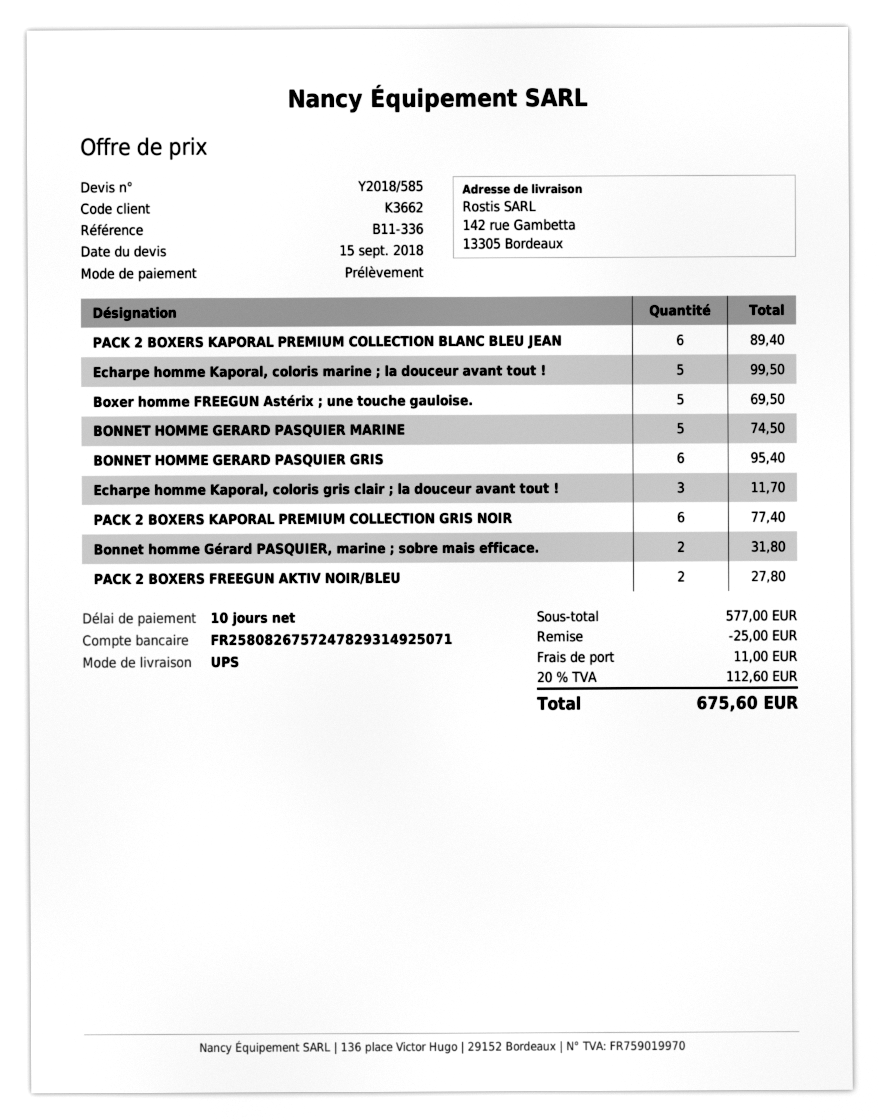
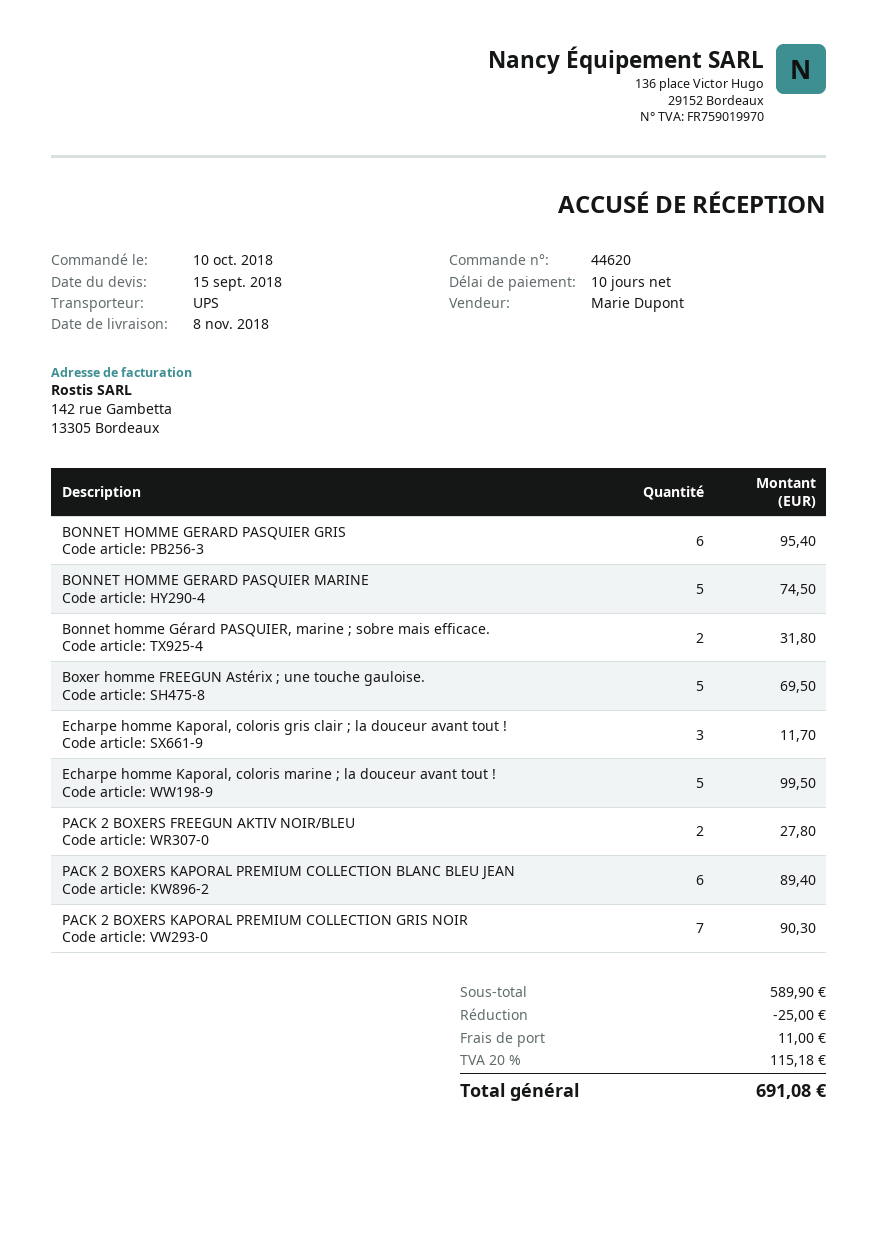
PACK 2 BOXERS KAPORAL PREMIUM COLLECTION GRIS NOIR: 6 for 77.40 -> 7 for 90.30
subtotal: 577.00 -> 589.90
tax: 20% = 112.60 -> 20% = 115.18
total: 675.60 -> 691.08

